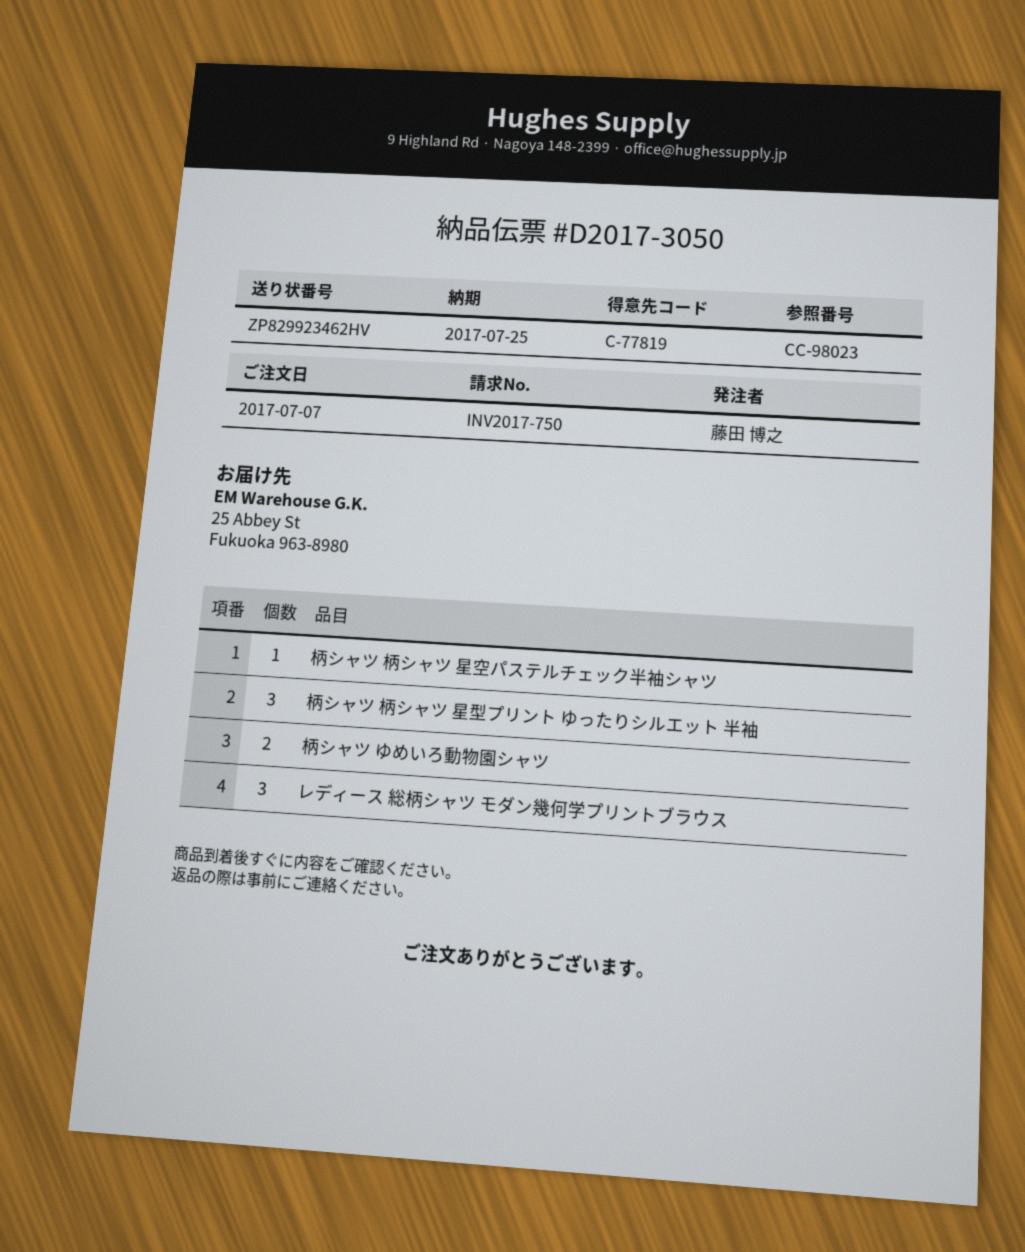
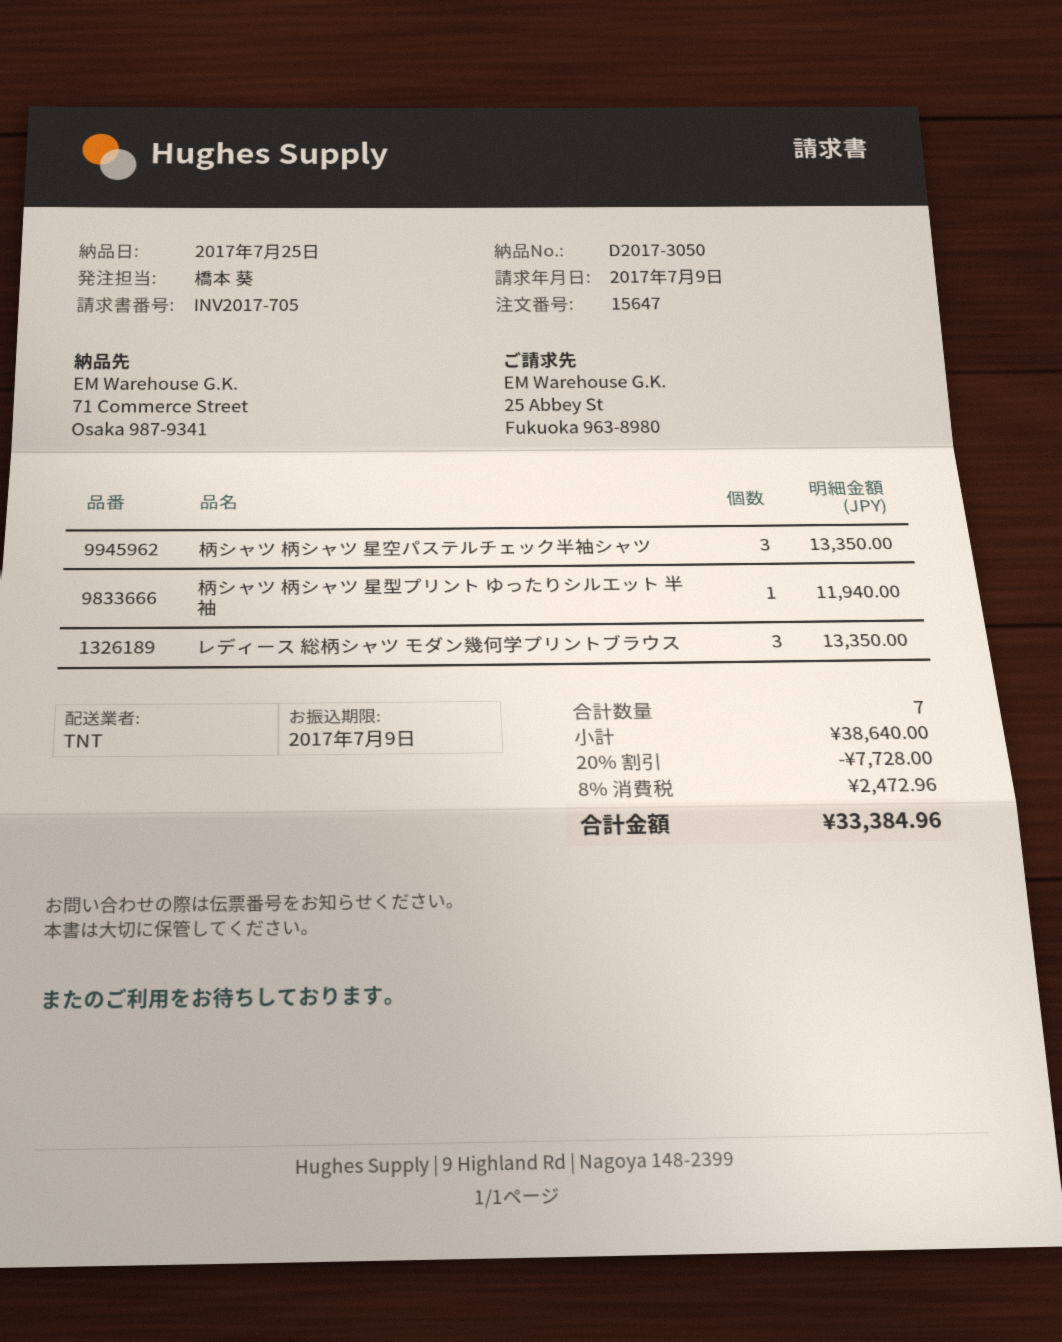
invoice number: INV2017-750 -> INV2017-705
ordered by: 藤田 博之 -> 橋本 葵
ship to: 25 Abbey St, Fukuoka 963-8980 -> 71 Commerce Street, Osaka 987-9341
柄シャツ 柄シャツ 星空パステルチェック半袖シャツ: 1 -> 3
柄シャツ 柄シャツ 星型プリント ゆったりシルエット 半袖: 3 -> 1
柄シャツ ゆめいろ動物園シャツ: 2 -> none

